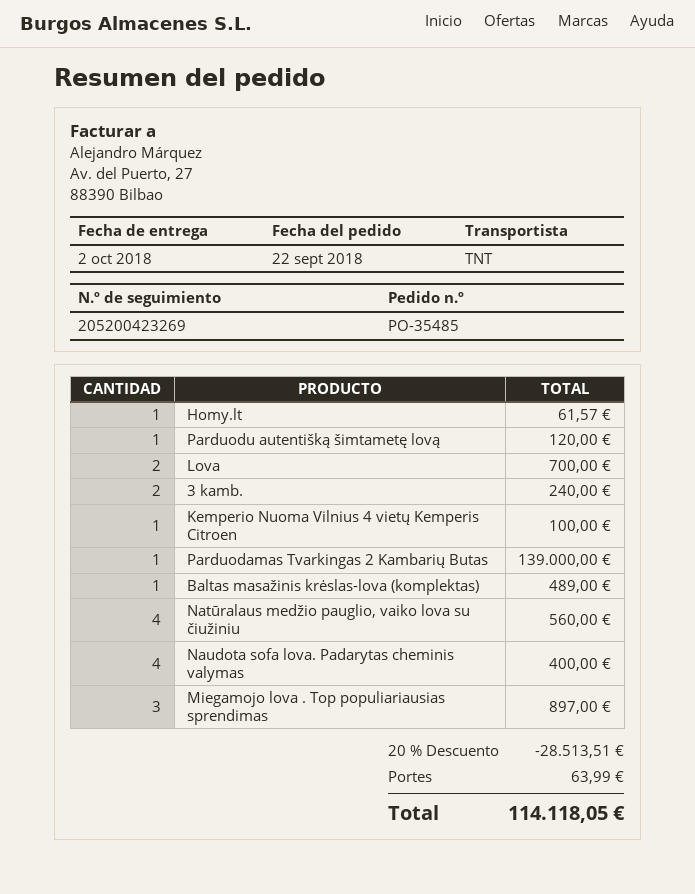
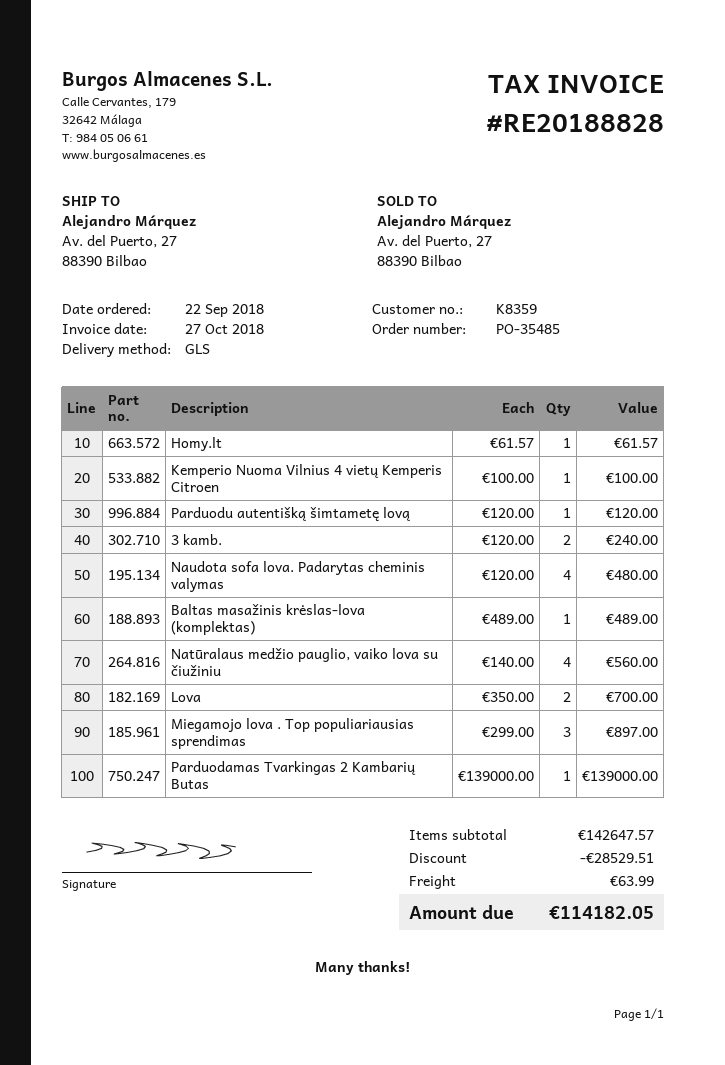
shipping method: TNT -> GLS
Naudota sofa lova. Padarytas cheminis valymas: 4 for 400.00 -> 4 for 480.00
discount: 28513.51 -> 28529.51
total: 114118.05 -> 114182.05

